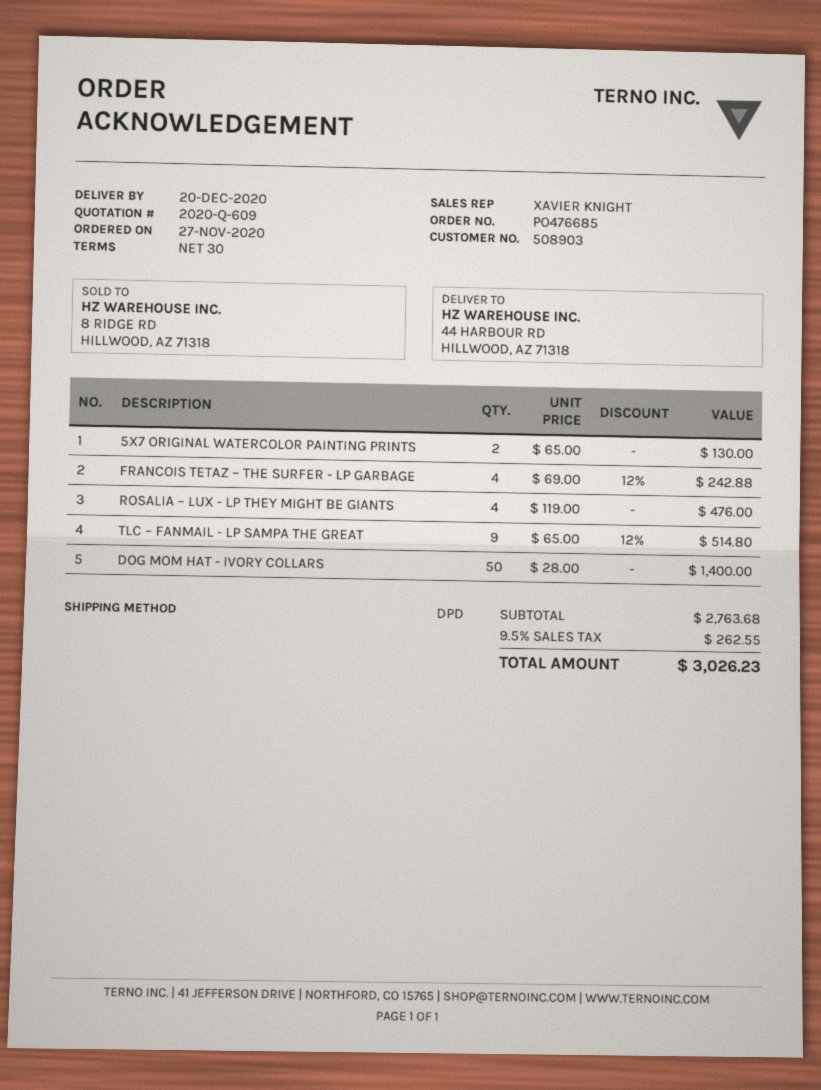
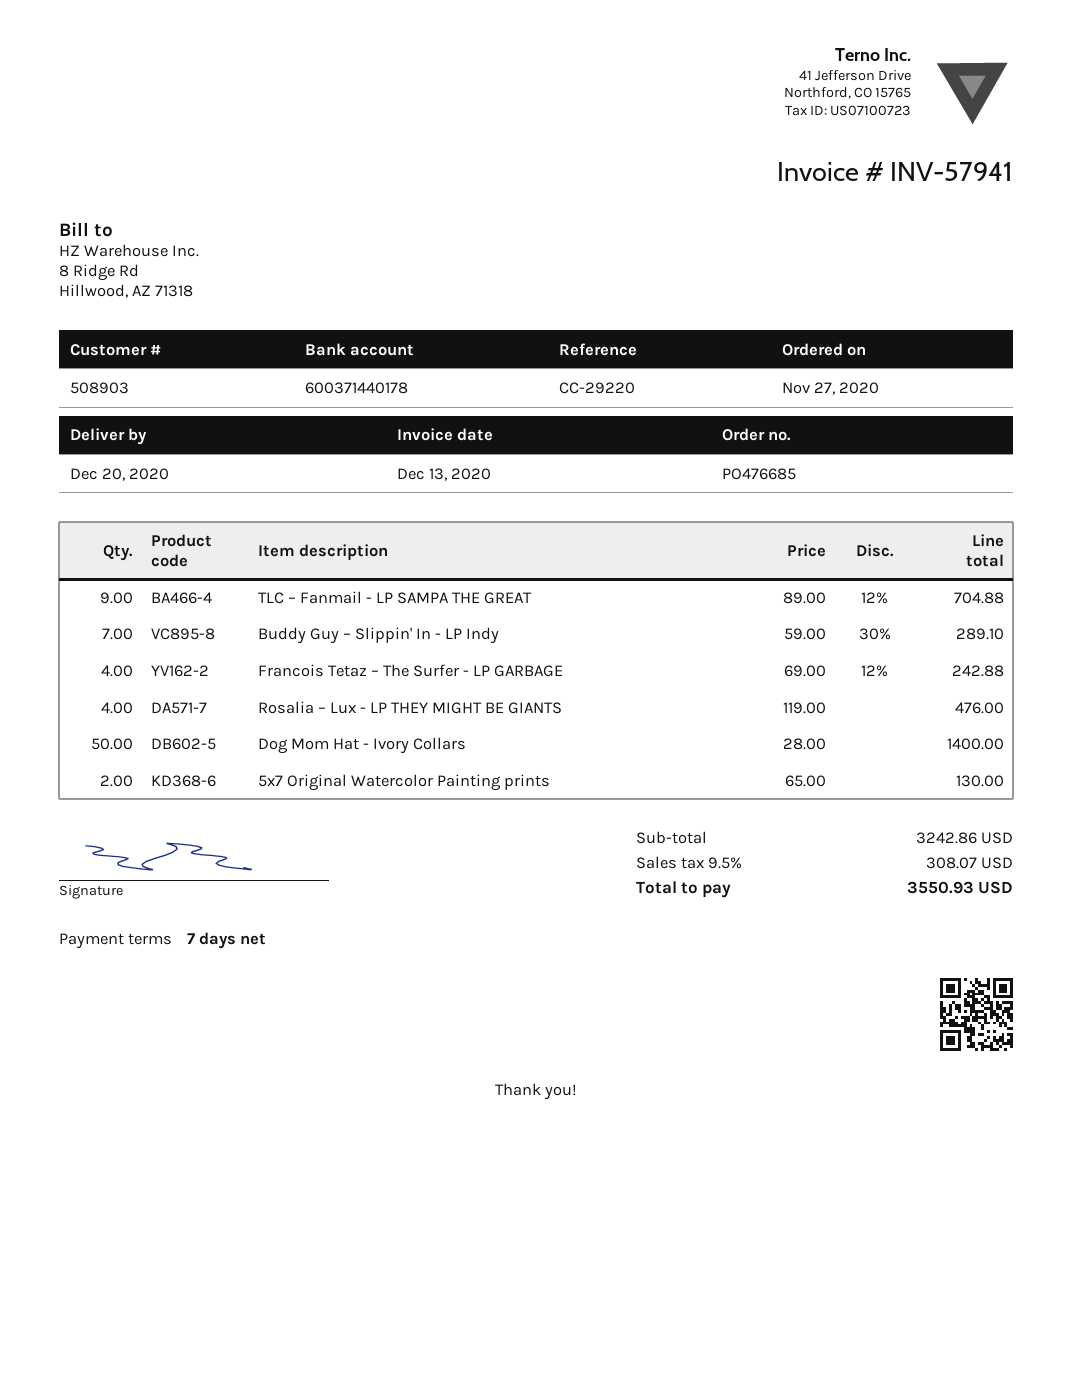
payment terms: 30 days -> 7 days
TLC – FANMAIL - LP SAMPA THE GREAT: 9 x 65.00 - 12% = 514.80 -> 9 x 89.00 - 12% = 704.88
Buddy Guy – Slippin' In - LP Indy: none -> 7 x 59.00 - 30% = 289.10
subtotal: 2763.68 -> 3242.86
tax: 9.5% = 262.55 -> 9.5% = 308.07
total: 3026.23 -> 3550.93

